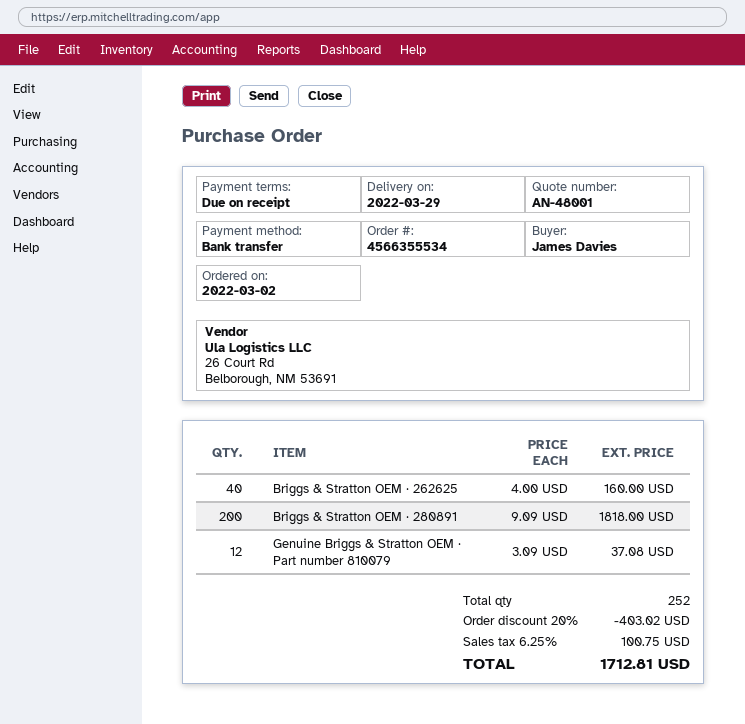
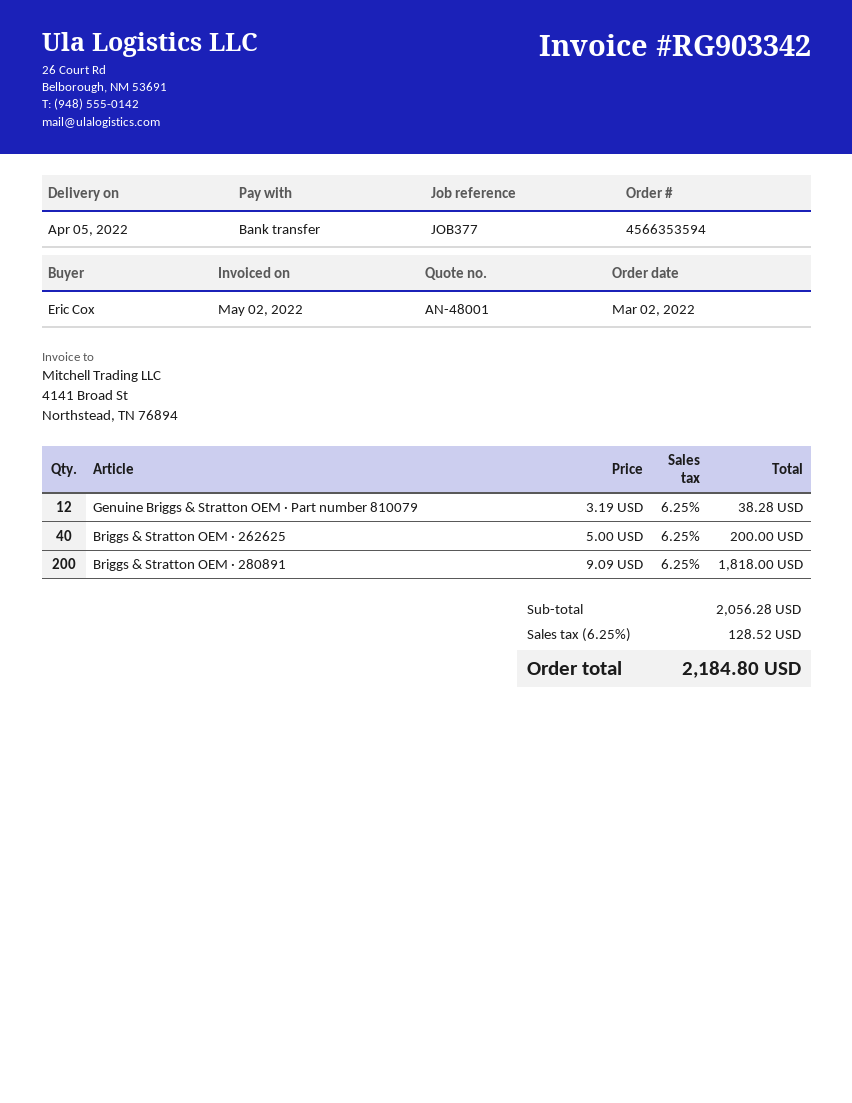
order number: 4566355534 -> 4566353594
delivery date: 2022-03-29 -> 2022-04-05
ordered by: James Davies -> Eric Cox
Briggs & Stratton OEM · 262625: 40 x 4.00 = 160.00 -> 40 x 5.00 = 200.00
Genuine Briggs & Stratton OEM · Part number 810079: 12 x 3.09 = 37.08 -> 12 x 3.19 = 38.28
discount: 20% = 403.02 -> none
tax: 6.25% = 100.75 -> 6.25% = 128.52
total: 1712.81 -> 2184.80

